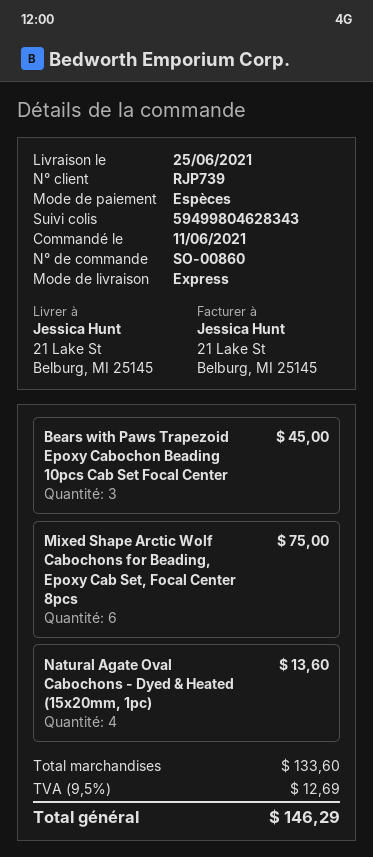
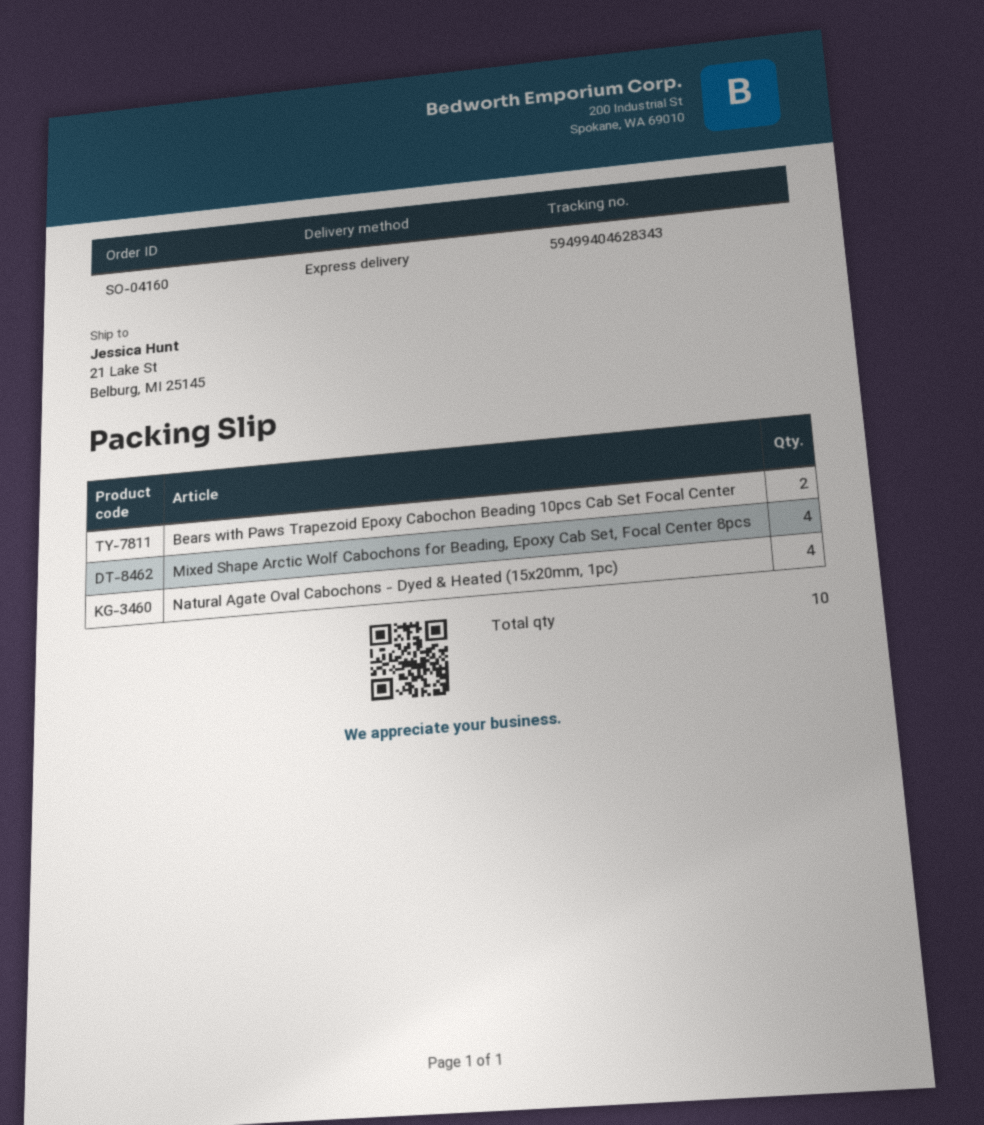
order number: SO-00860 -> SO-04160
tracking number: 59499804628343 -> 59499404628343
Bears with Paws Trapezoid Epoxy Cabochon Beading 10pcs Cab Set Focal Center: 3 -> 2
Mixed Shape Arctic Wolf Cabochons for Beading, Epoxy Cab Set, Focal Center 8pcs: 6 -> 4

